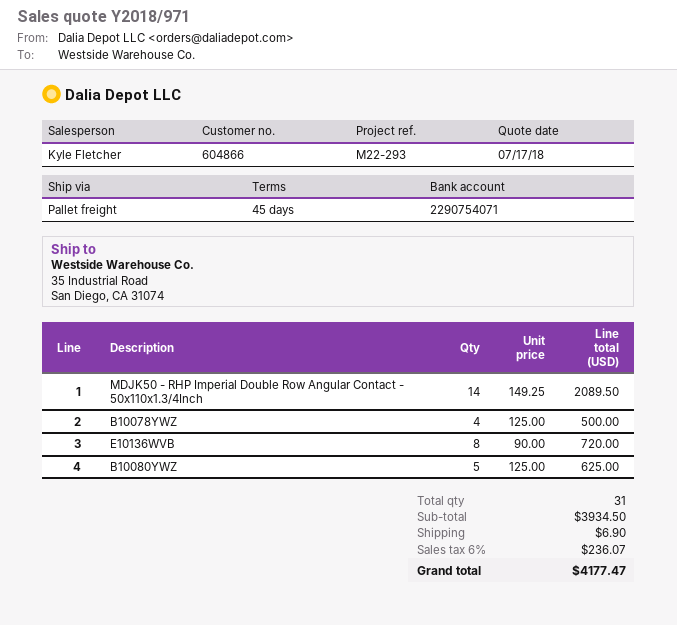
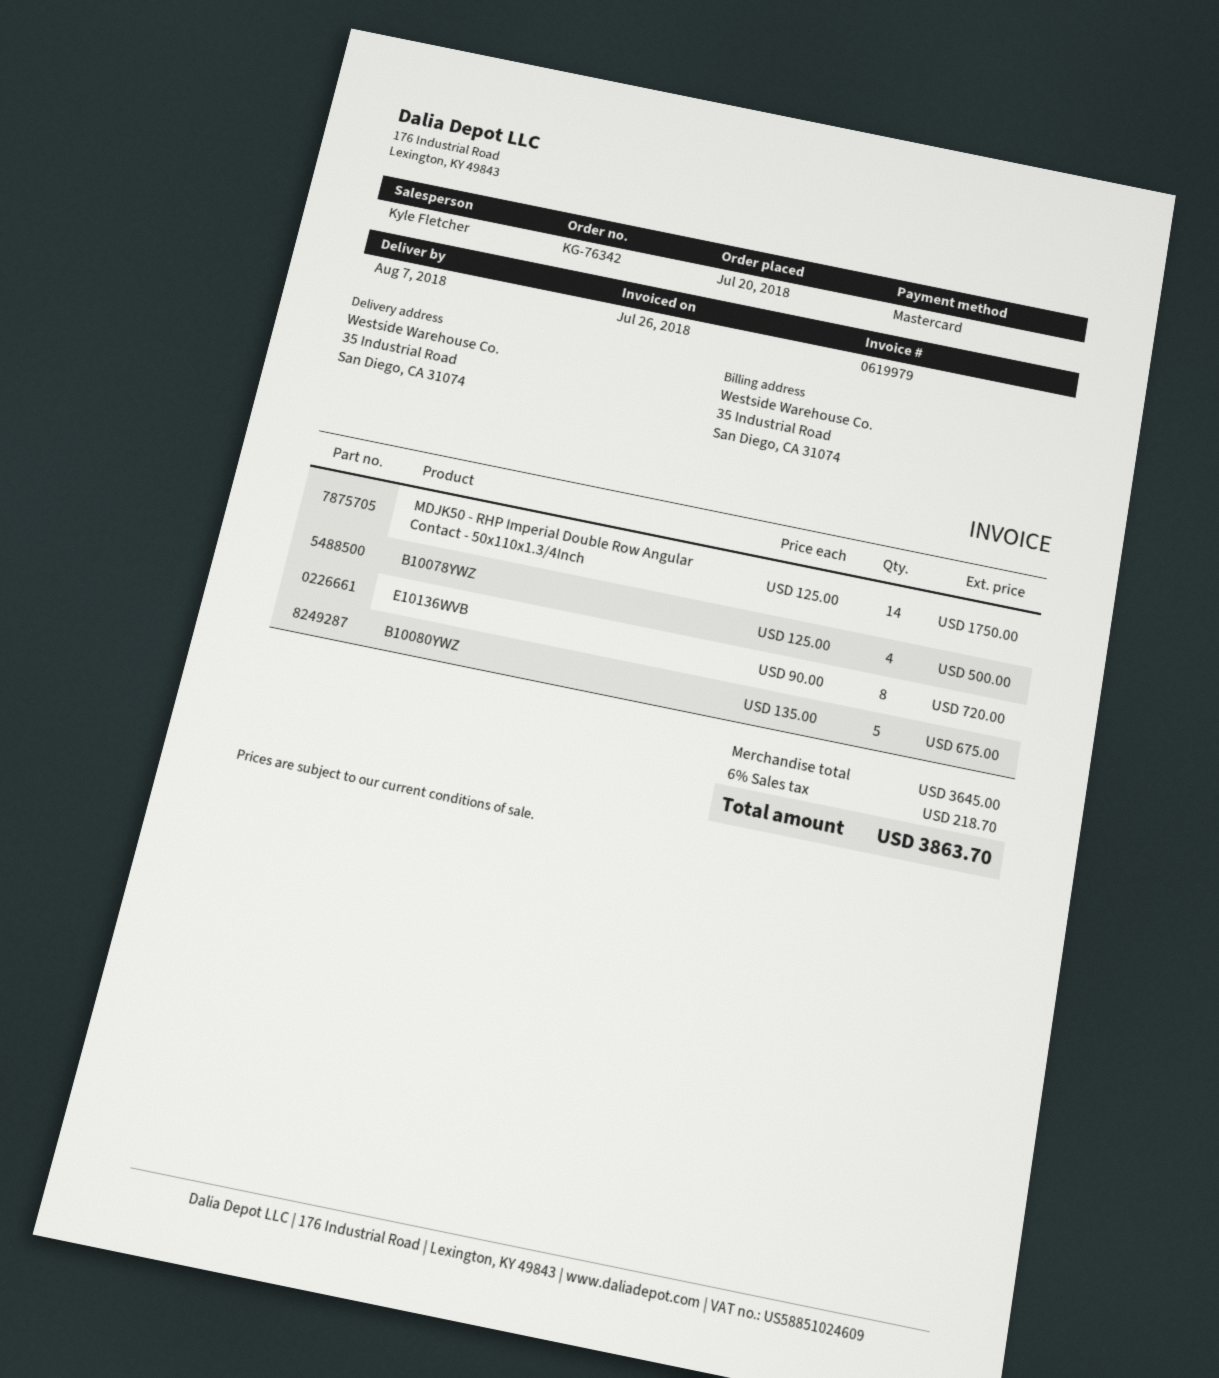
MDJK50 - RHP Imperial Double Row Angular Contact - 50x110x1.3/4Inch: 14 x 149.25 = 2089.50 -> 14 x 125.00 = 1750.00
B10080YWZ: 5 x 125.00 = 625.00 -> 5 x 135.00 = 675.00
subtotal: 3934.50 -> 3645.00
shipping: 6.90 -> none
tax: 6% = 236.07 -> 6% = 218.70
total: 4177.47 -> 3863.70

